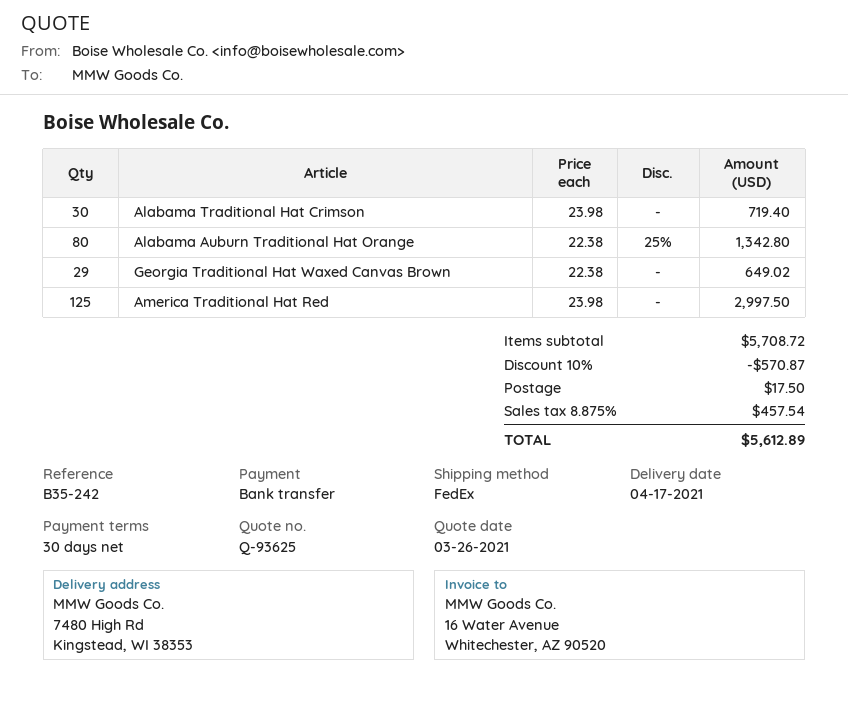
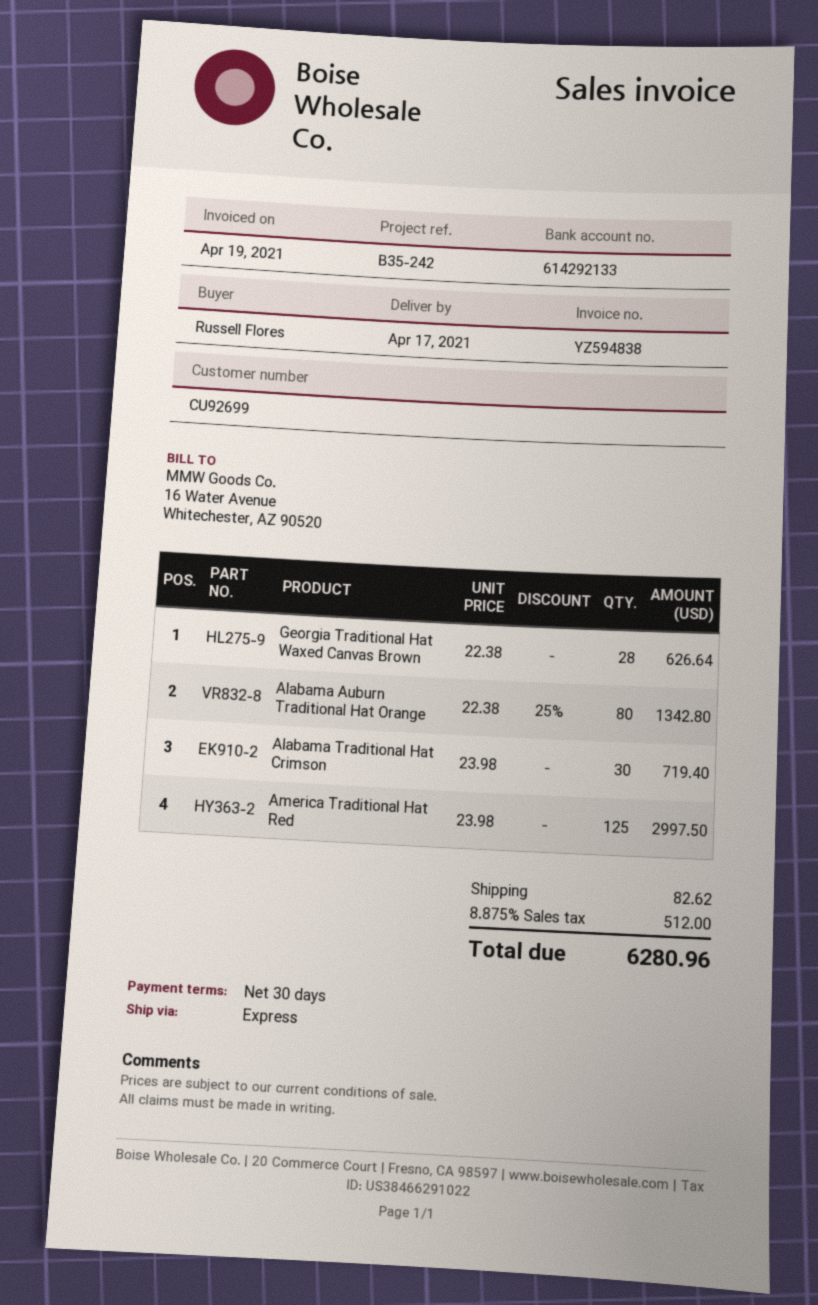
shipping method: FedEx -> express
Georgia Traditional Hat Waxed Canvas Brown: 29 x 22.38 = 649.02 -> 28 x 22.38 = 626.64
discount: 10% = 570.87 -> none
shipping: 17.50 -> 82.62
tax: 8.875% = 457.54 -> 8.875% = 512.00
total: 5612.89 -> 6280.96

